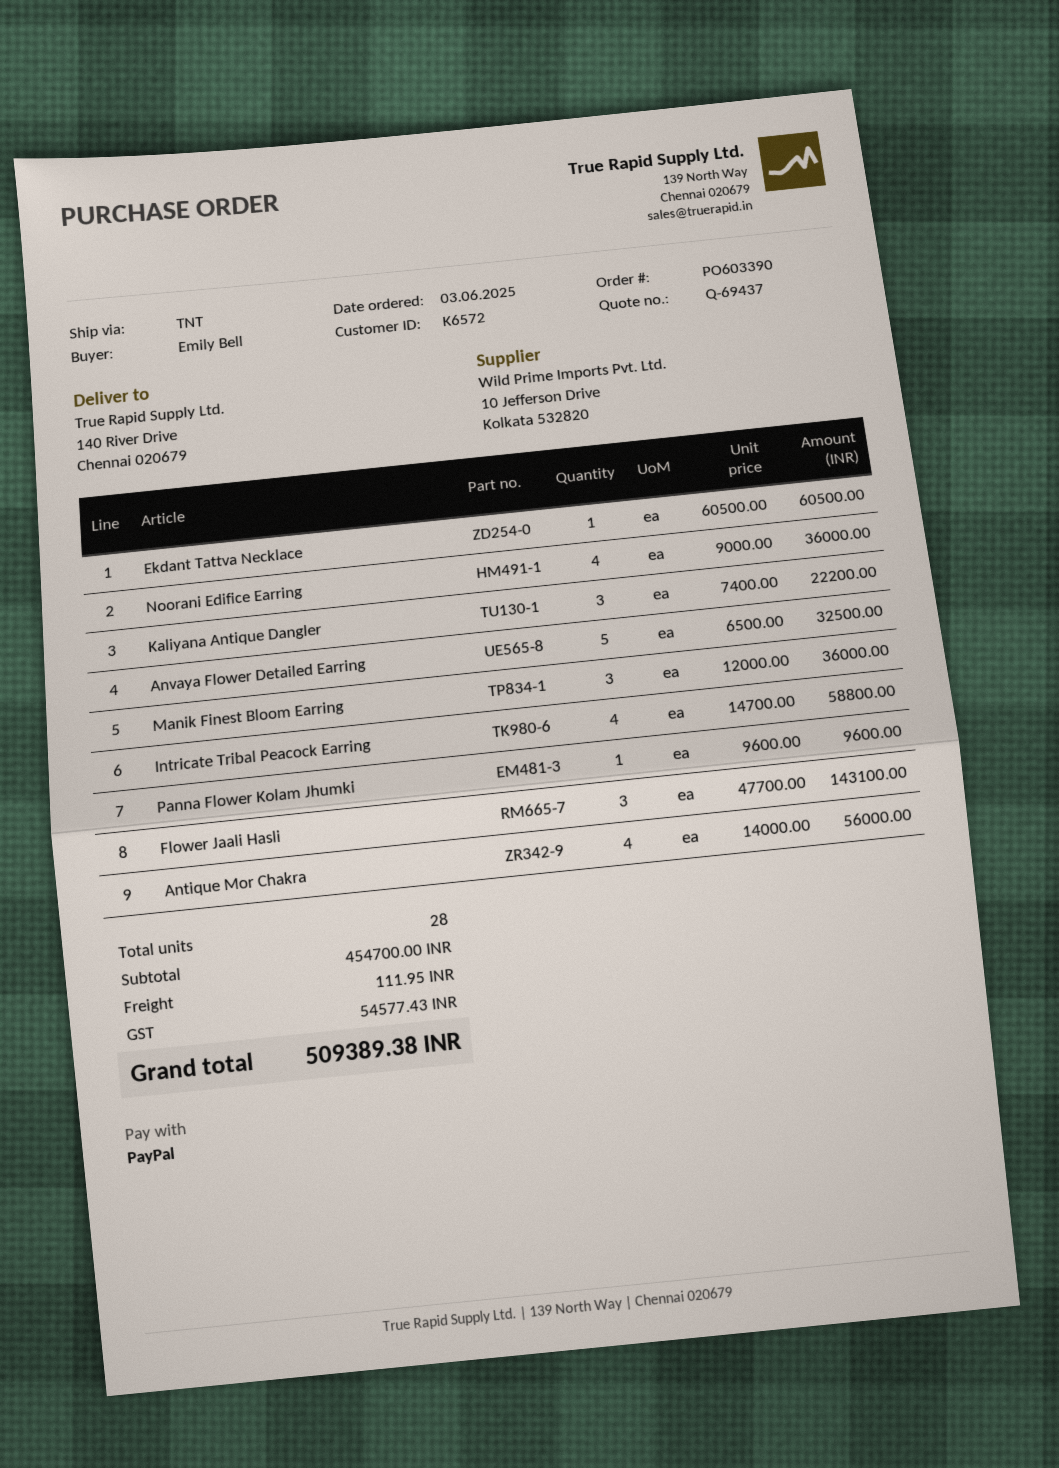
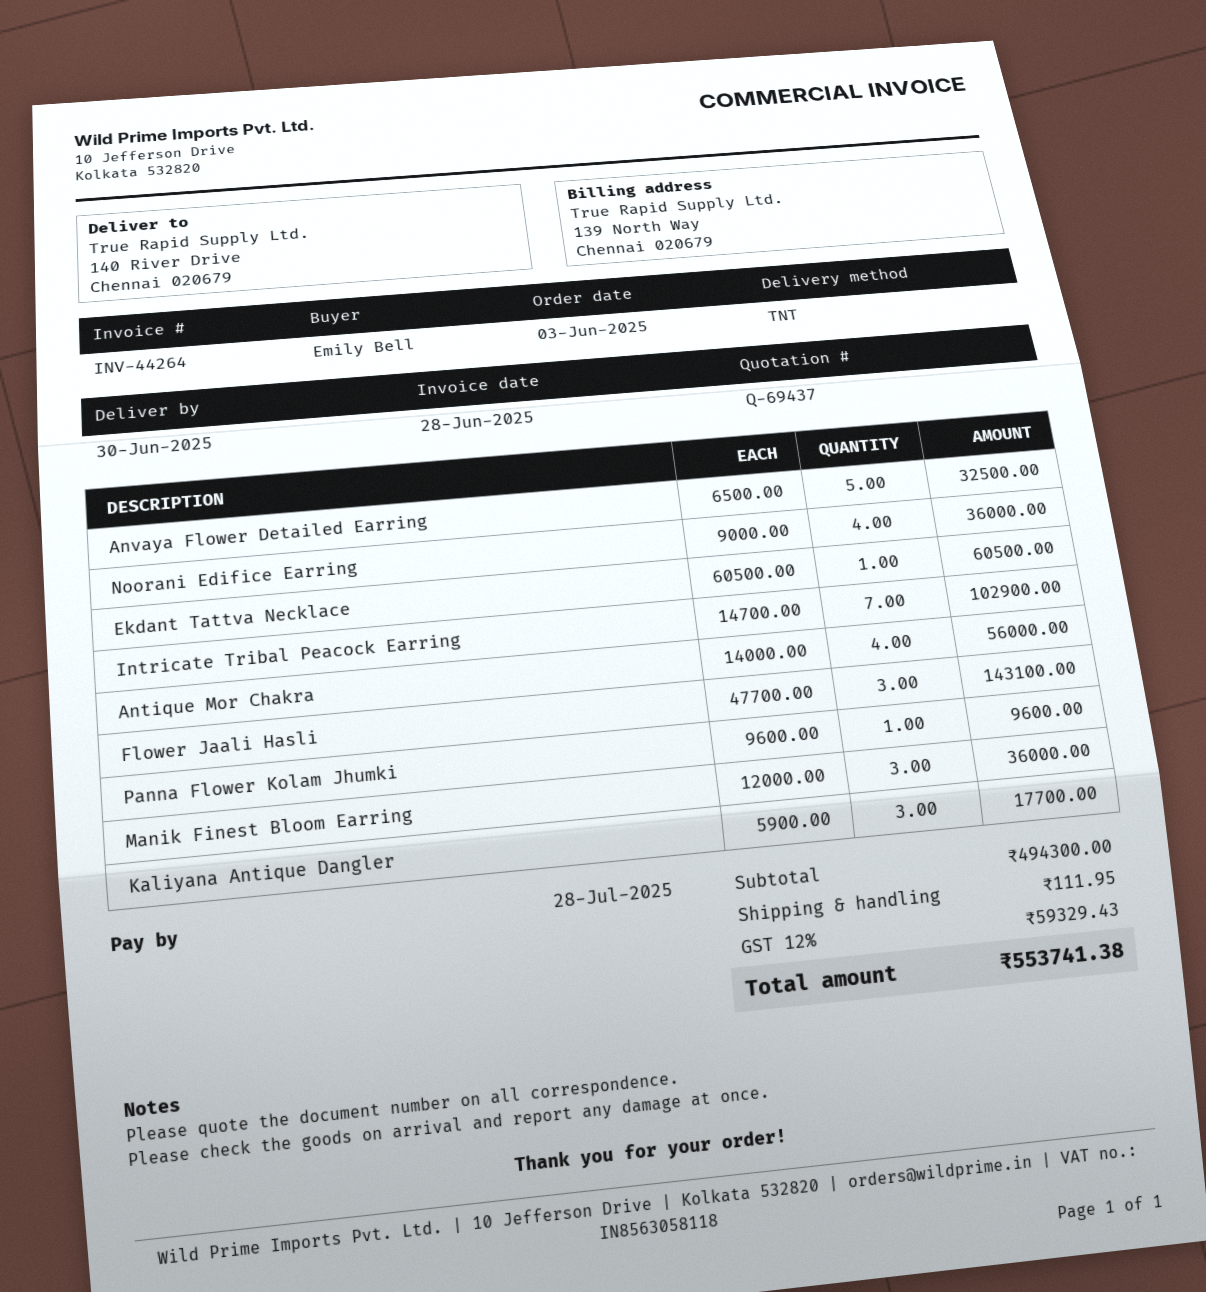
Kaliyana Antique Dangler: 3 x 7400.00 = 22200.00 -> 3 x 5900.00 = 17700.00
Intricate Tribal Peacock Earring: 4 x 14700.00 = 58800.00 -> 7 x 14700.00 = 102900.00
subtotal: 454700.00 -> 494300.00
tax: 54577.43 -> 59329.43
total: 509389.38 -> 553741.38

